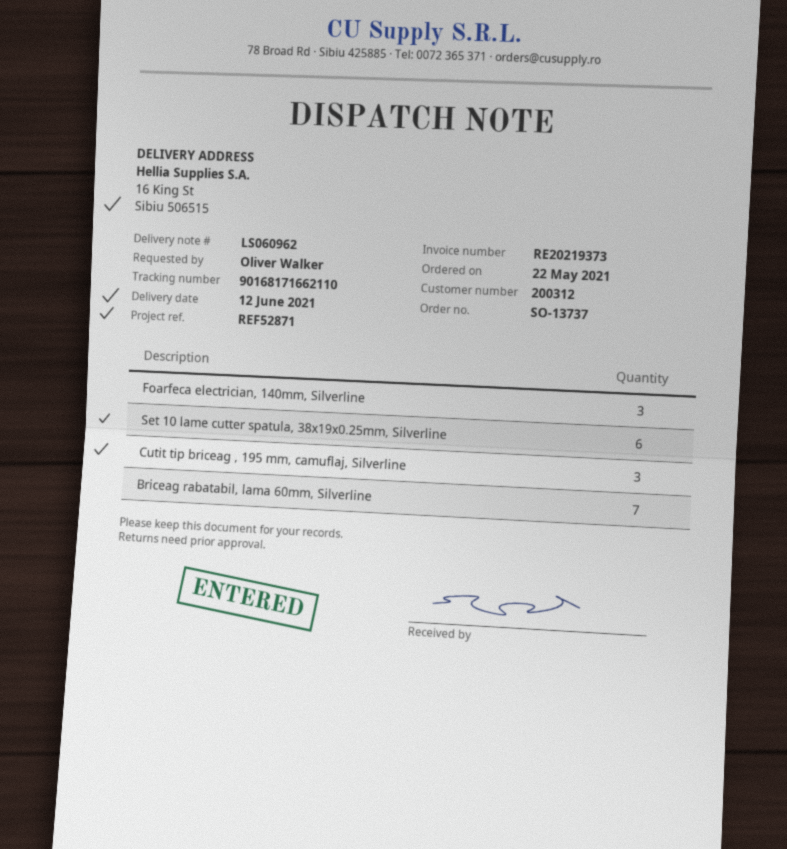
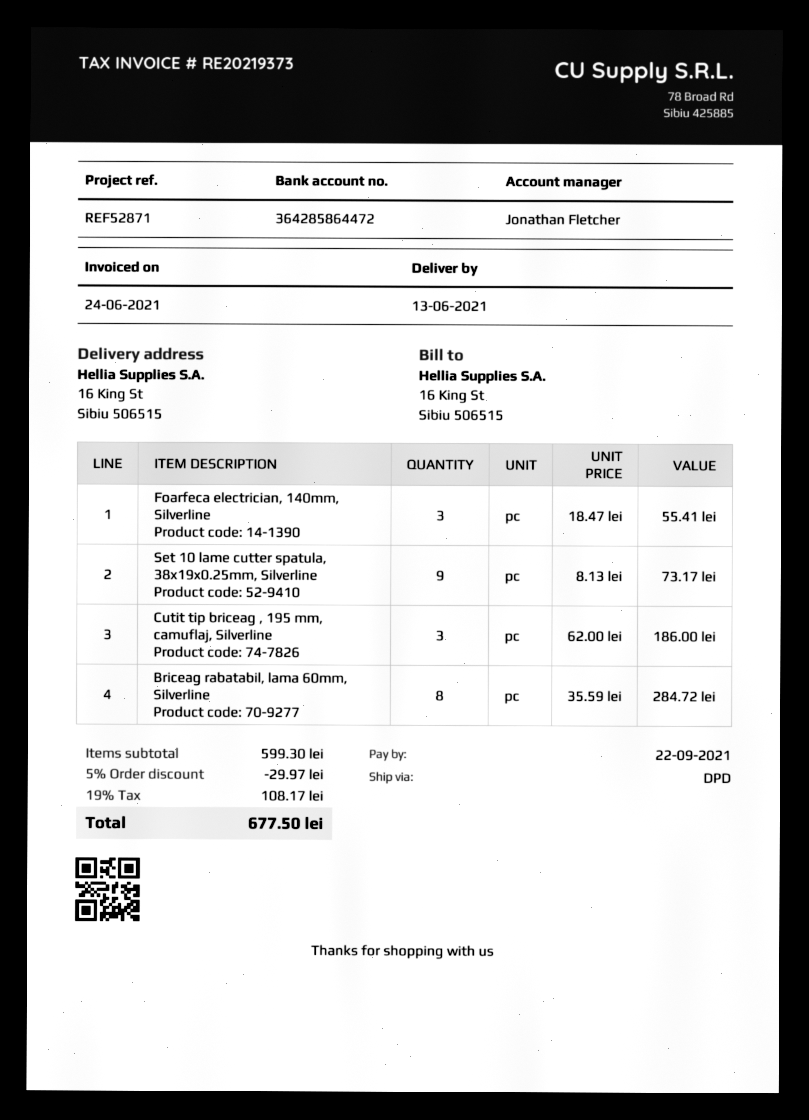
delivery date: 2021-06-12 -> 2021-06-13
Set 10 lame cutter spatula, 38x19x0.25mm, Silverline: 6 -> 9
Briceag rabatabil, lama 60mm, Silverline: 7 -> 8

